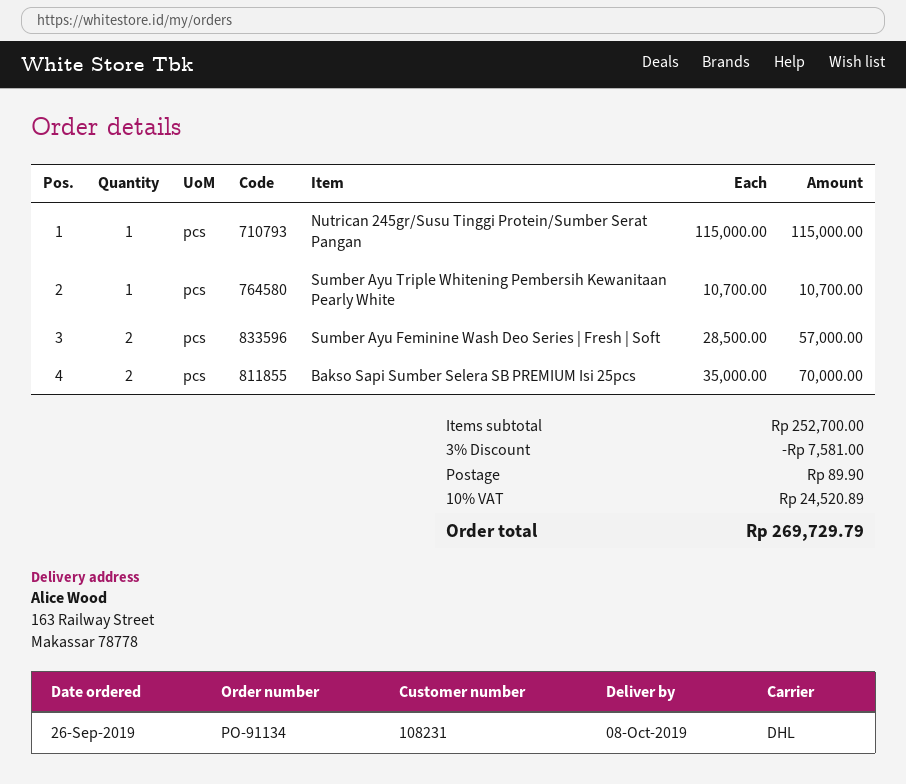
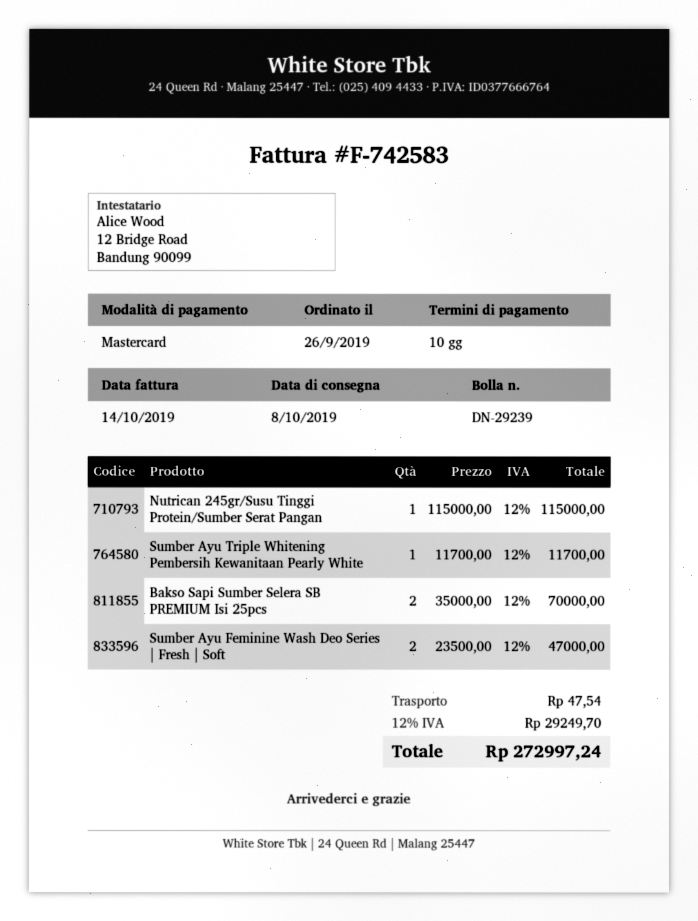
Sumber Ayu Triple Whitening Pembersih Kewanitaan Pearly White: 1 x 10700.00 = 10700.00 -> 1 x 11700.00 = 11700.00
Sumber Ayu Feminine Wash Deo Series | Fresh | Soft: 2 x 28500.00 = 57000.00 -> 2 x 23500.00 = 47000.00
discount: 3% = 7581.00 -> none
shipping: 89.90 -> 47.54
tax: 10% = 24520.89 -> 12% = 29249.70
total: 269729.79 -> 272997.24

